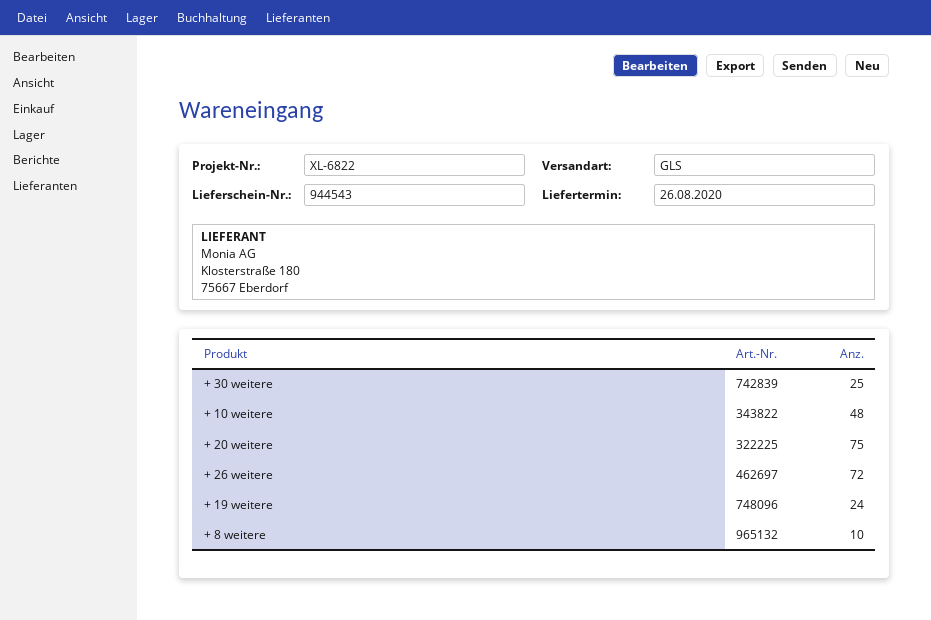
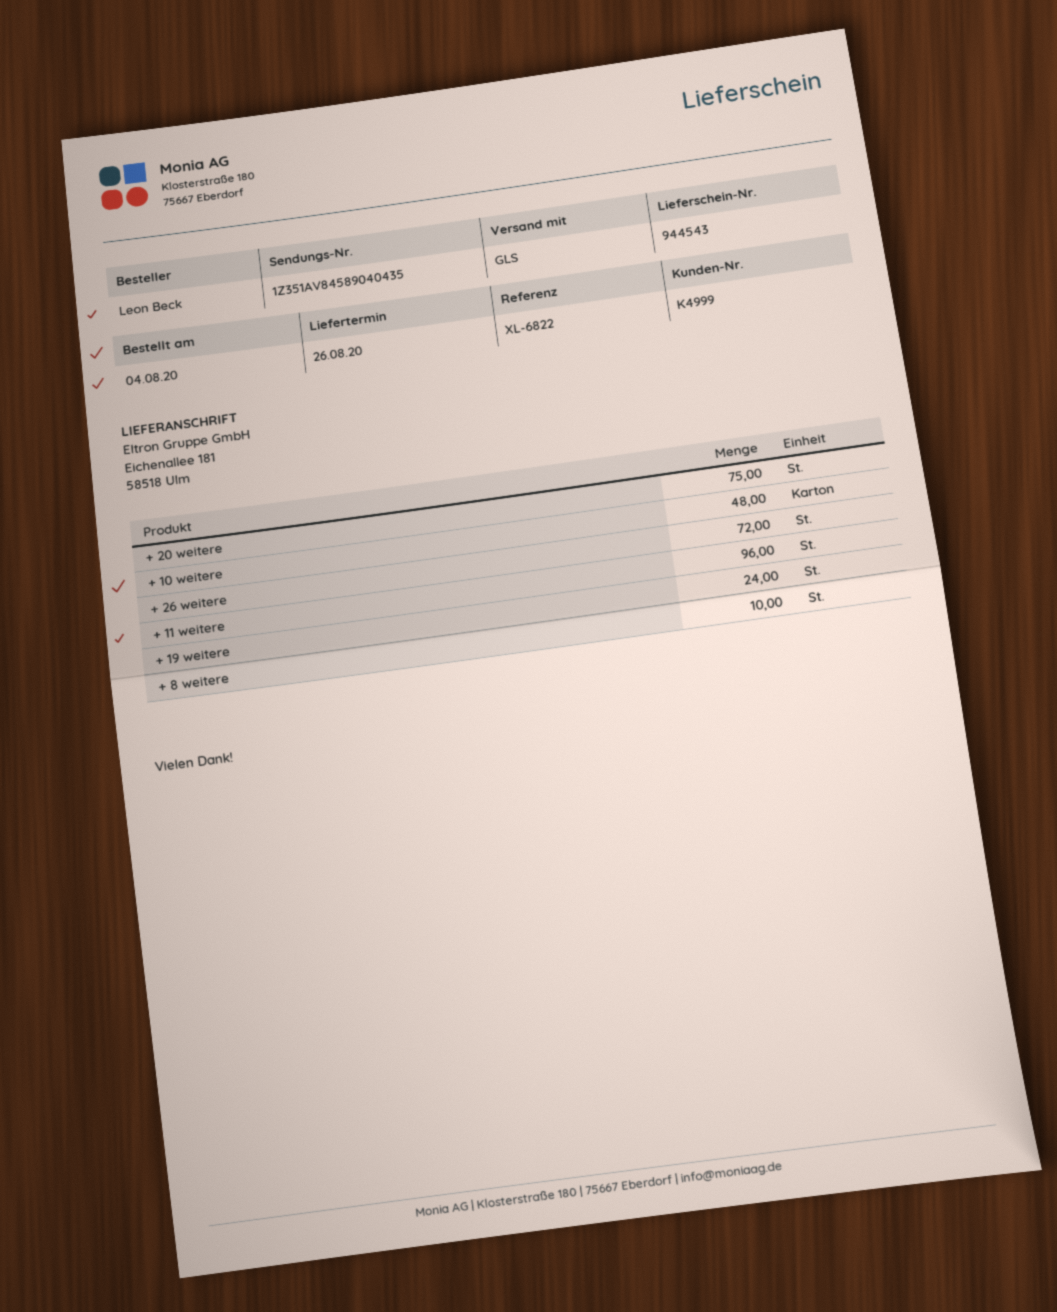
+ 30 weitere: 25 -> none
+ 11 weitere: none -> 96

